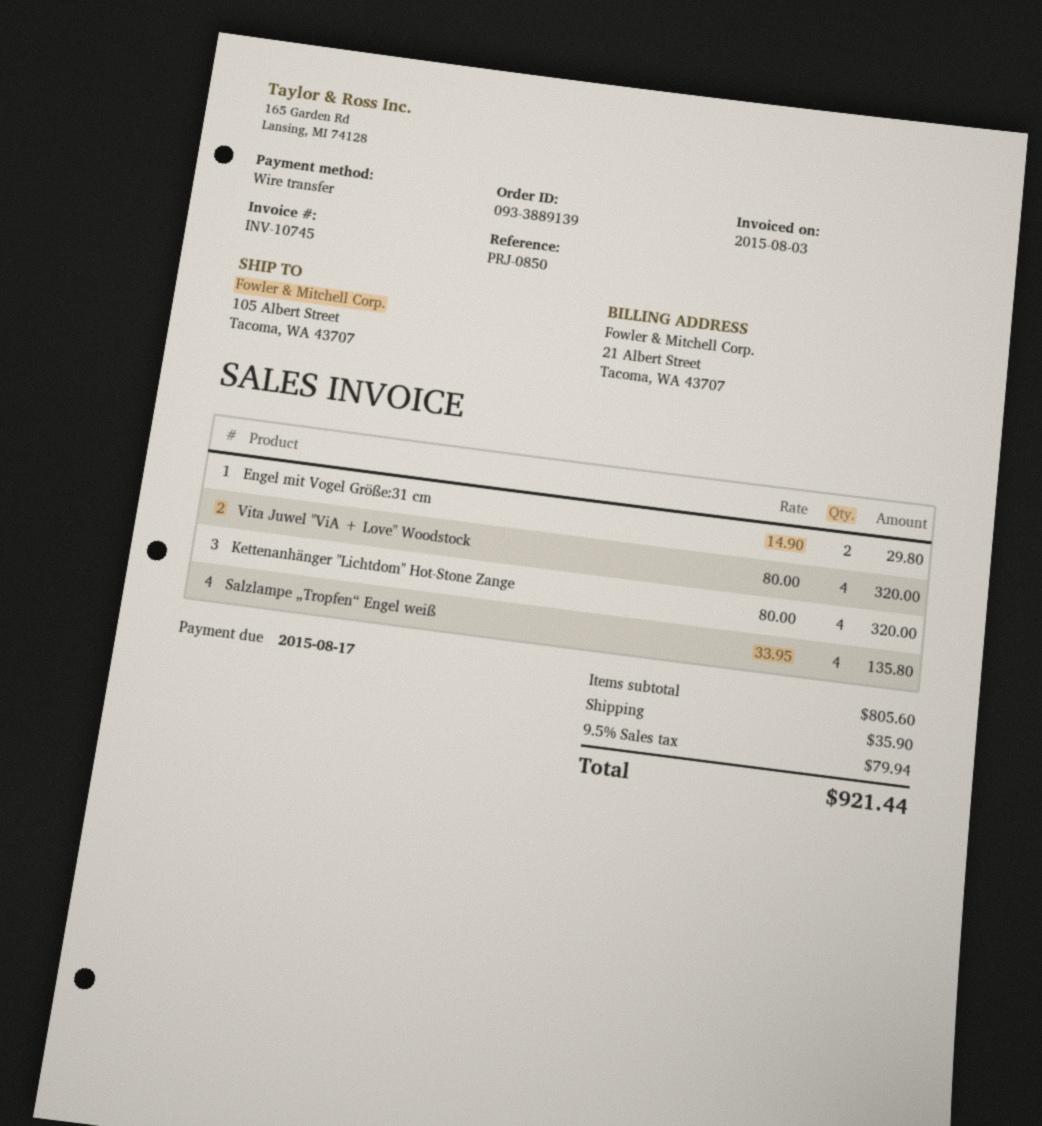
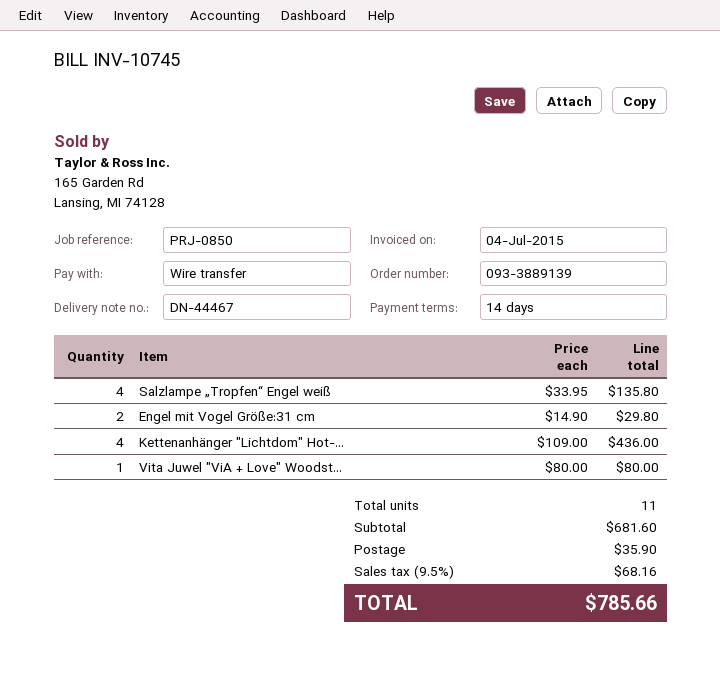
invoice date: 2015-08-03 -> 2015-07-04
Vita Juwel "ViA + Love" Woodstock: 4 x 80.00 = 320.00 -> 1 x 80.00 = 80.00
Kettenanhänger "Lichtdom" Hot-Stone Zange: 4 x 80.00 = 320.00 -> 4 x 109.00 = 436.00
subtotal: 805.60 -> 681.60
tax: 9.5% = 79.94 -> 9.5% = 68.16
total: 921.44 -> 785.66

